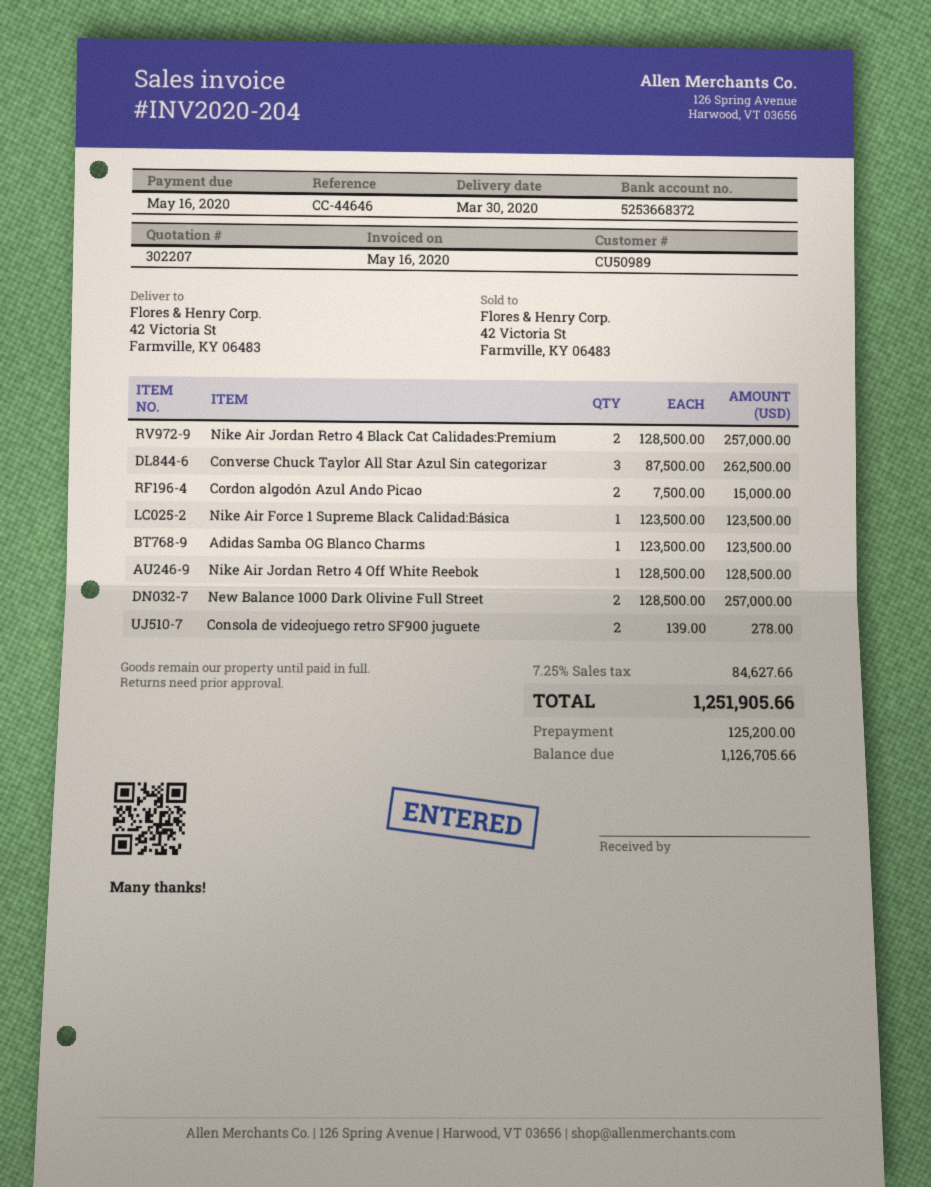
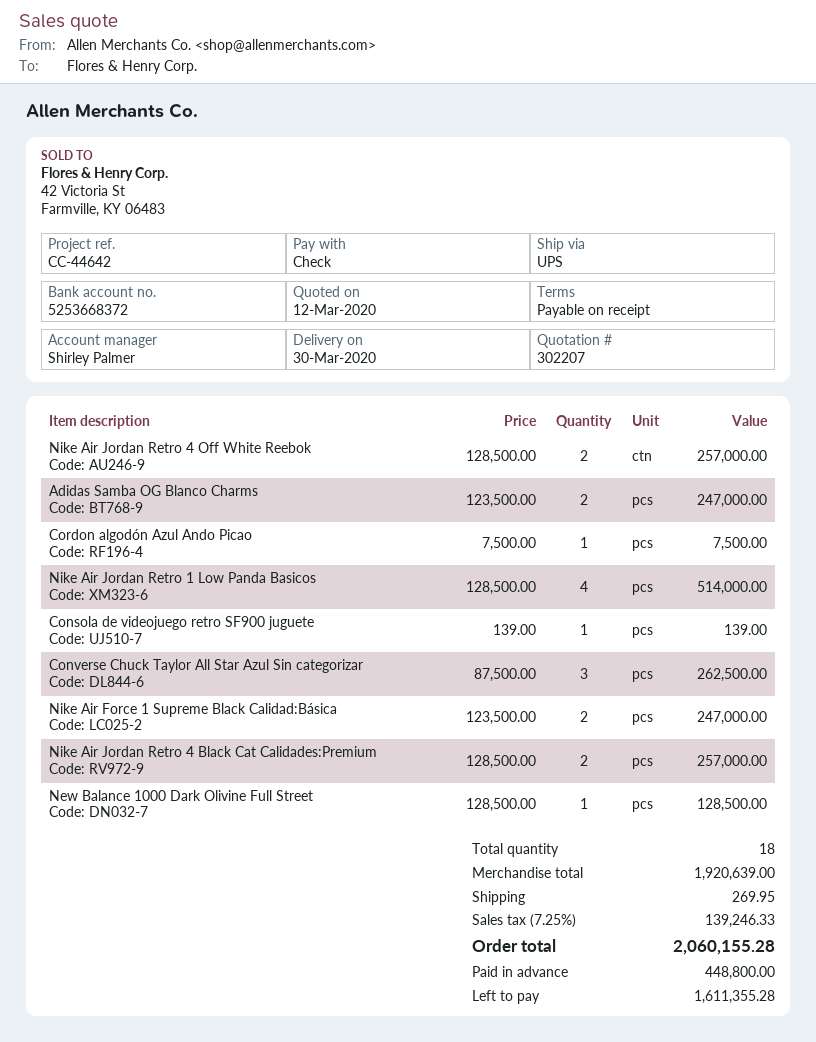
reference: CC-44646 -> CC-44642
Cordon algodón Azul Ando Picao: 2 x 7500.00 = 15000.00 -> 1 x 7500.00 = 7500.00
Nike Air Force 1 Supreme Black Calidad:Básica: 1 x 123500.00 = 123500.00 -> 2 x 123500.00 = 247000.00
Adidas Samba OG Blanco Charms: 1 x 123500.00 = 123500.00 -> 2 x 123500.00 = 247000.00
Nike Air Jordan Retro 4 Off White Reebok: 1 x 128500.00 = 128500.00 -> 2 x 128500.00 = 257000.00
New Balance 1000 Dark Olivine Full Street: 2 x 128500.00 = 257000.00 -> 1 x 128500.00 = 128500.00
Consola de videojuego retro SF900 juguete: 2 x 139.00 = 278.00 -> 1 x 139.00 = 139.00
Nike Air Jordan Retro 1 Low Panda Basicos: none -> 4 x 128500.00 = 514000.00
shipping: none -> 269.95
tax: 7.25% = 84627.66 -> 7.25% = 139246.33
total: 1251905.66 -> 2060155.28
deposit: 125200.00 -> 448800.00
balance: 1126705.66 -> 1611355.28

